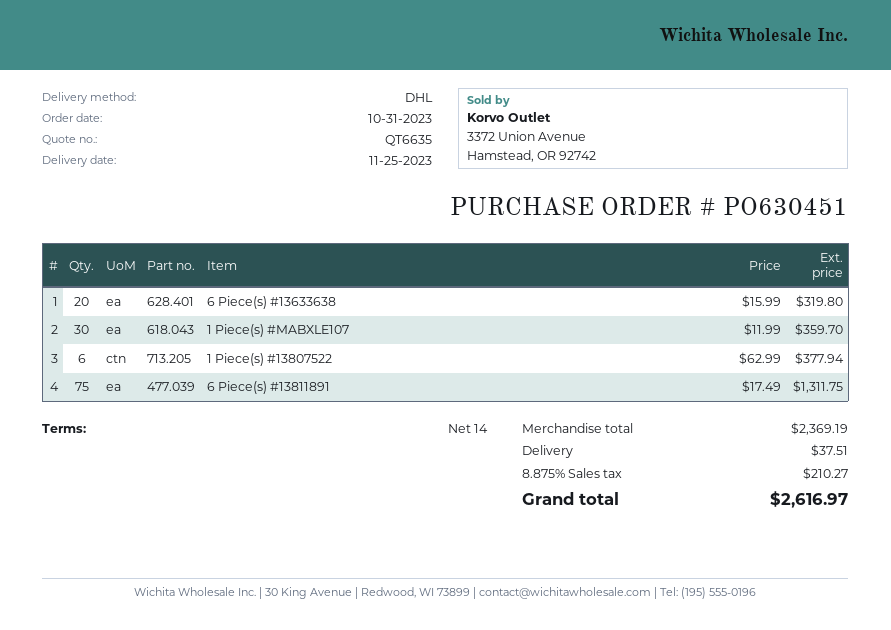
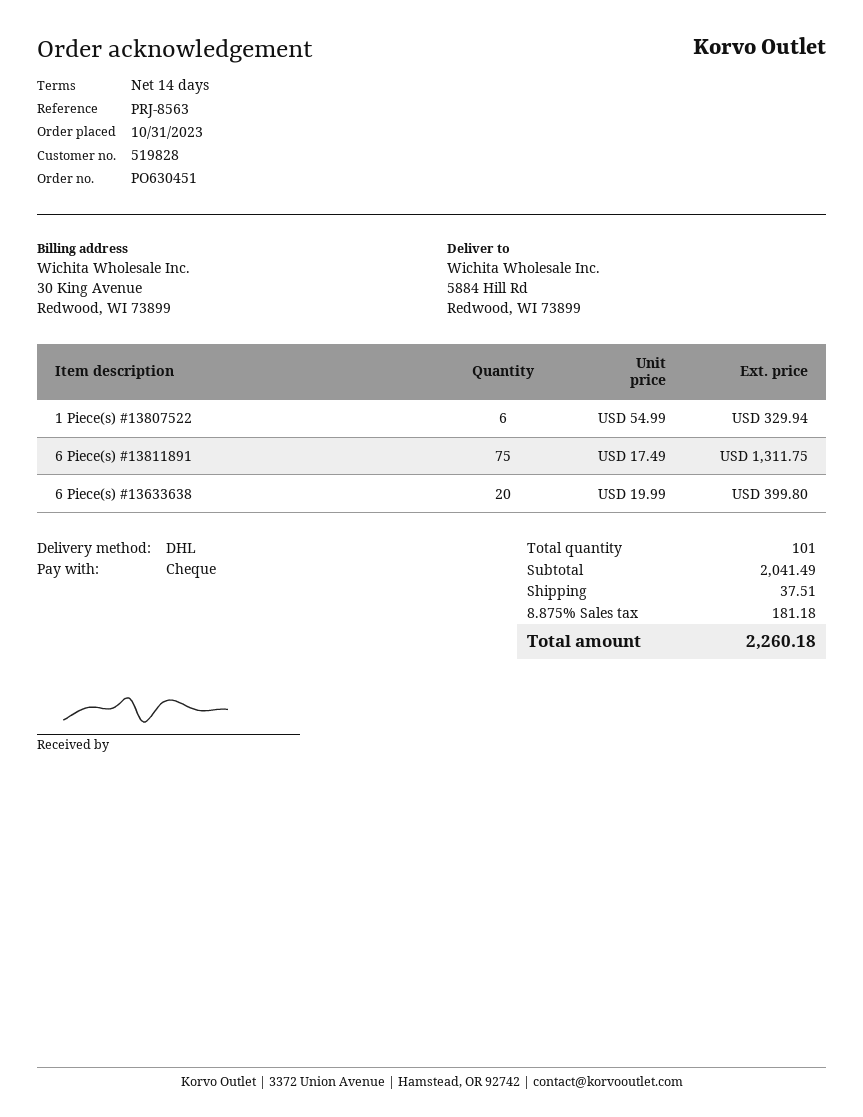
6 Piece(s) #13633638: 20 x 15.99 = 319.80 -> 20 x 19.99 = 399.80
1 Piece(s) #MABXLE107: 30 x 11.99 = 359.70 -> none
1 Piece(s) #13807522: 6 x 62.99 = 377.94 -> 6 x 54.99 = 329.94
subtotal: 2369.19 -> 2041.49
tax: 8.875% = 210.27 -> 8.875% = 181.18
total: 2616.97 -> 2260.18

